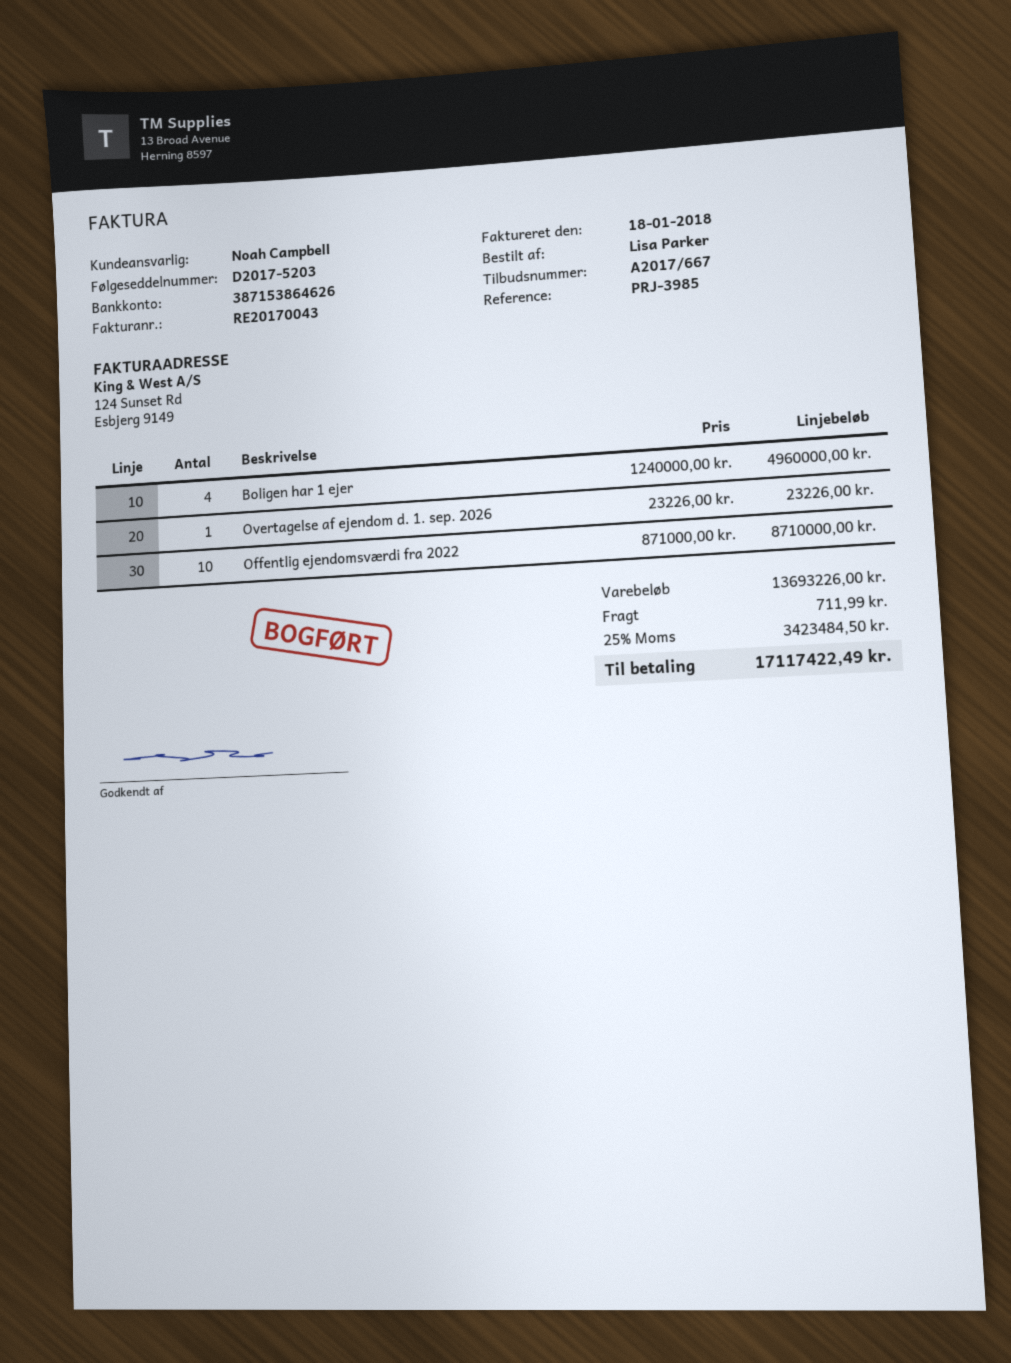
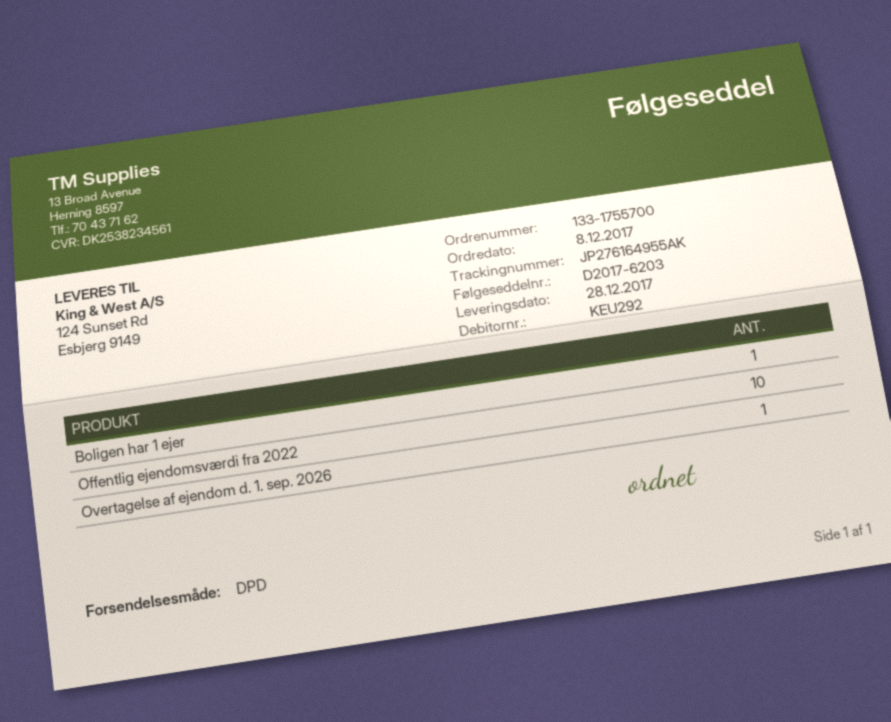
delivery note number: D2017-5203 -> D2017-6203
Boligen har 1 ejer: 4 -> 1

